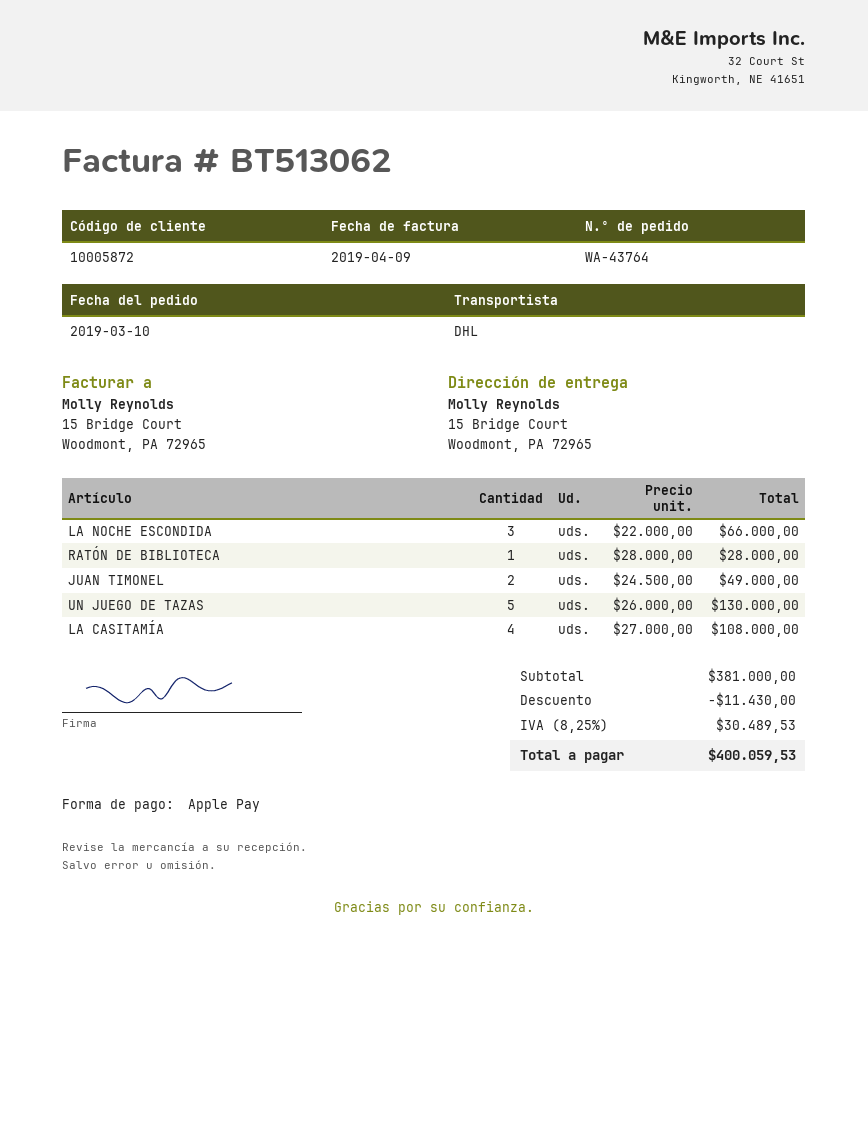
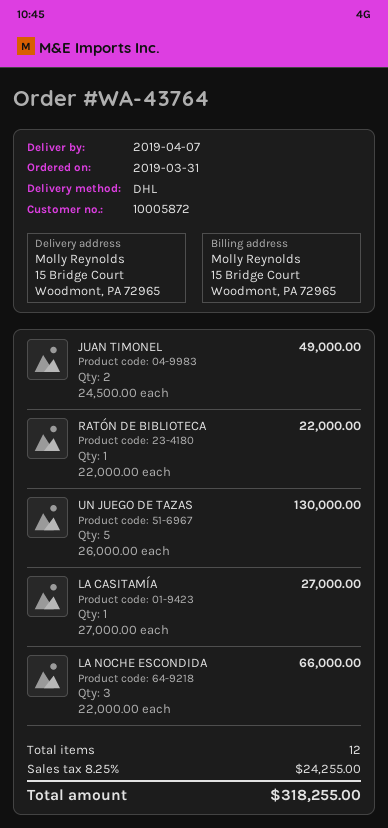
order date: 2019-03-10 -> 2019-03-31
RATÓN DE BIBLIOTECA: 1 x 28000.00 = 28000.00 -> 1 x 22000.00 = 22000.00
LA CASITAMÍA: 4 x 27000.00 = 108000.00 -> 1 x 27000.00 = 27000.00
discount: 11430.00 -> none
tax: 8.25% = 30489.53 -> 8.25% = 24255.00
total: 400059.53 -> 318255.00

